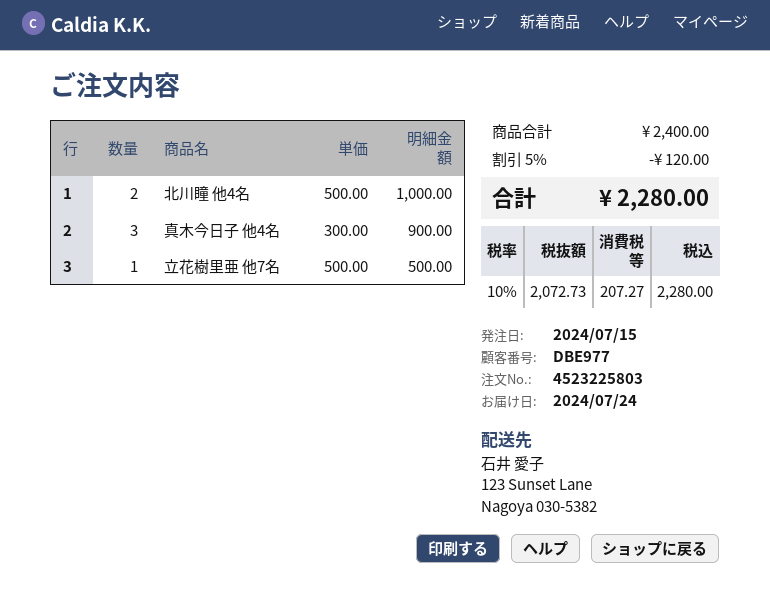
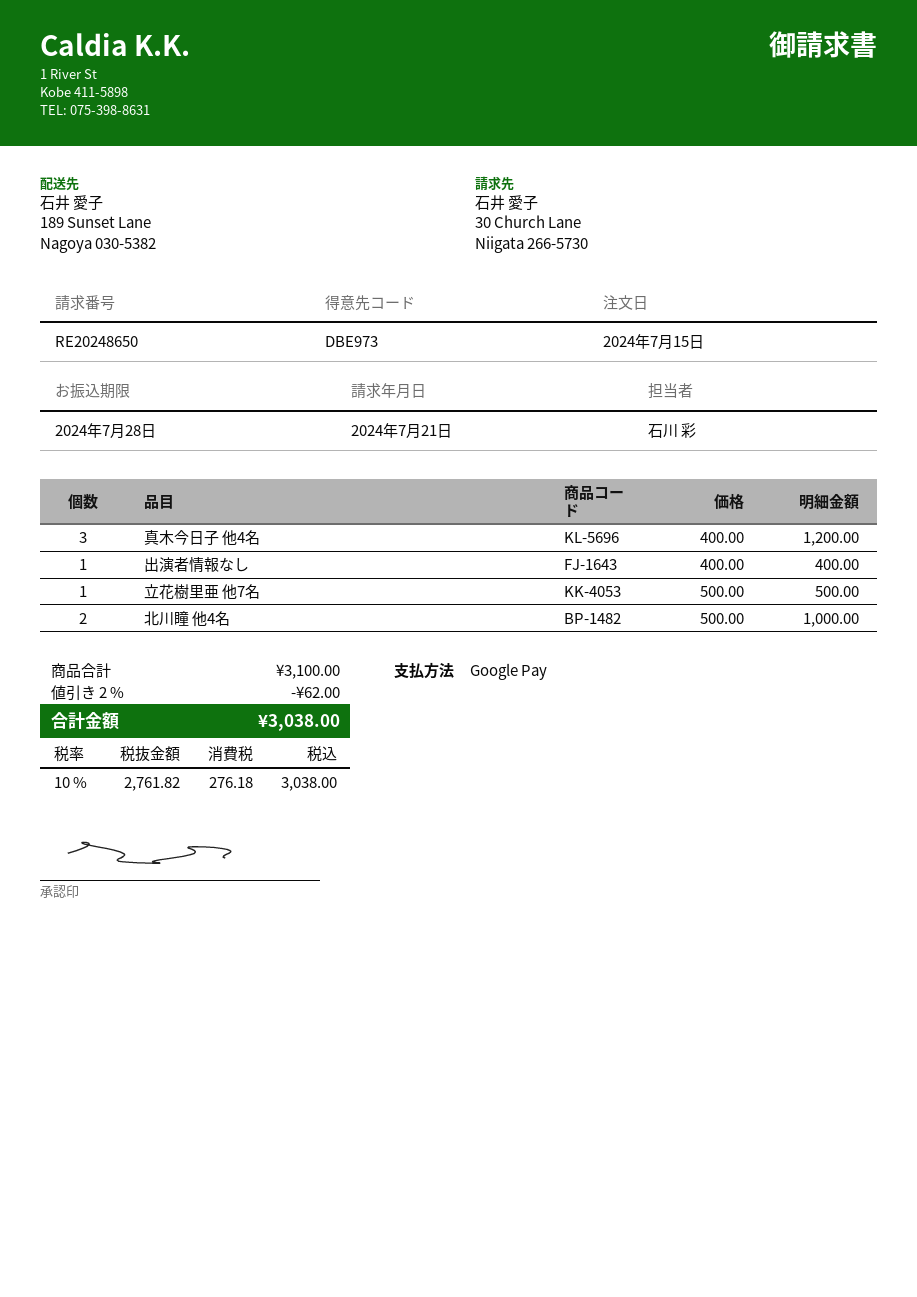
customer number: DBE977 -> DBE973
ship to: 123 Sunset Lane, Nagoya 030-5382 -> 189 Sunset Lane, Nagoya 030-5382
真木今日子 他4名: 3 x 300.00 = 900.00 -> 3 x 400.00 = 1200.00
出演者情報なし: none -> 1 x 400.00 = 400.00
subtotal: 2400.00 -> 3100.00
discount: 5% = 120.00 -> 2% = 62.00
net: 2072.73 -> 2761.82
tax: 10% = 207.27 -> 10% = 276.18
total: 2280.00 -> 3038.00

